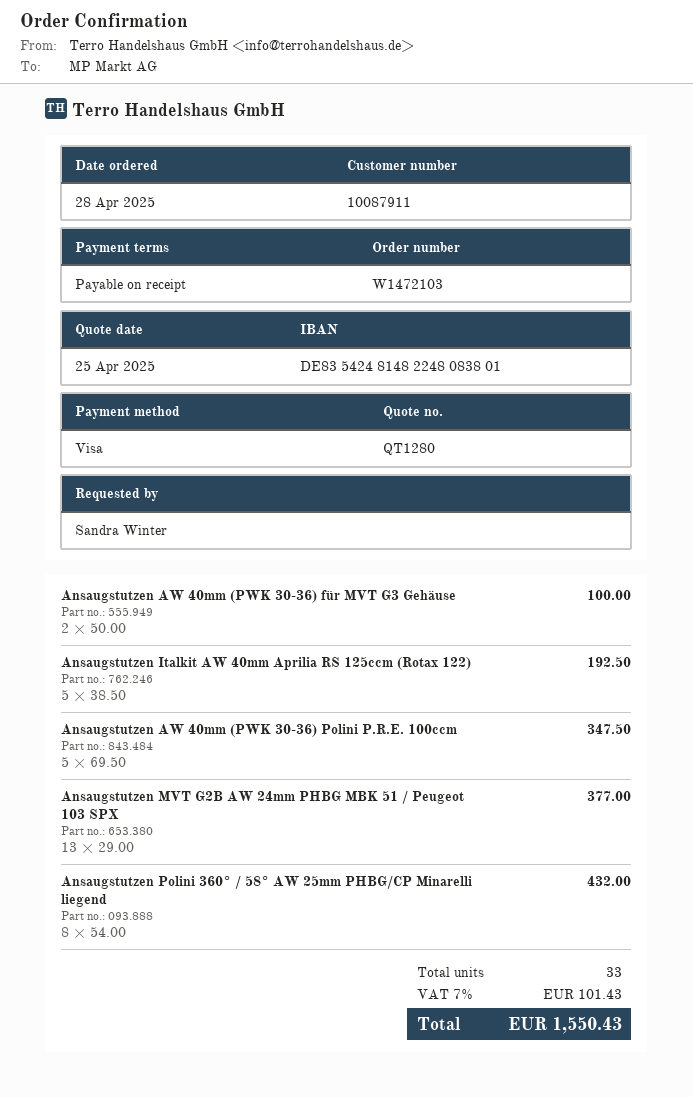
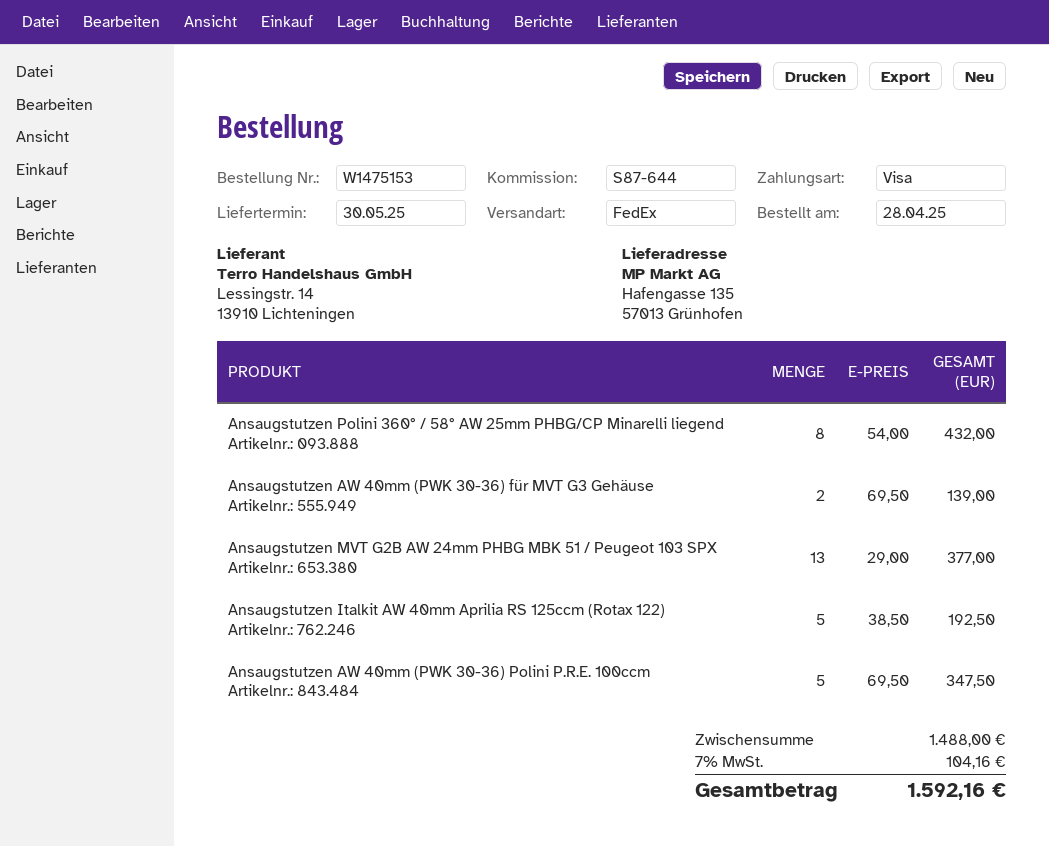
order number: W1472103 -> W1475153
Ansaugstutzen AW 40mm (PWK 30-36) für MVT G3 Gehäuse: 2 x 50.00 = 100.00 -> 2 x 69.50 = 139.00
tax: 7% = 101.43 -> 7% = 104.16
total: 1550.43 -> 1592.16

